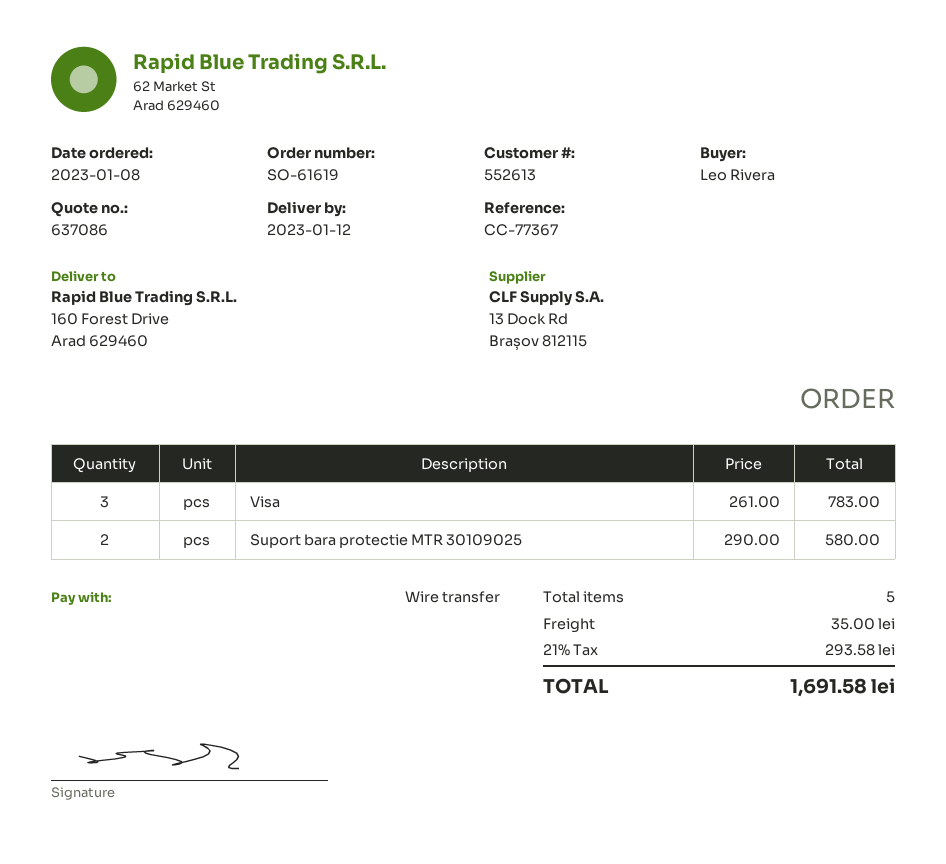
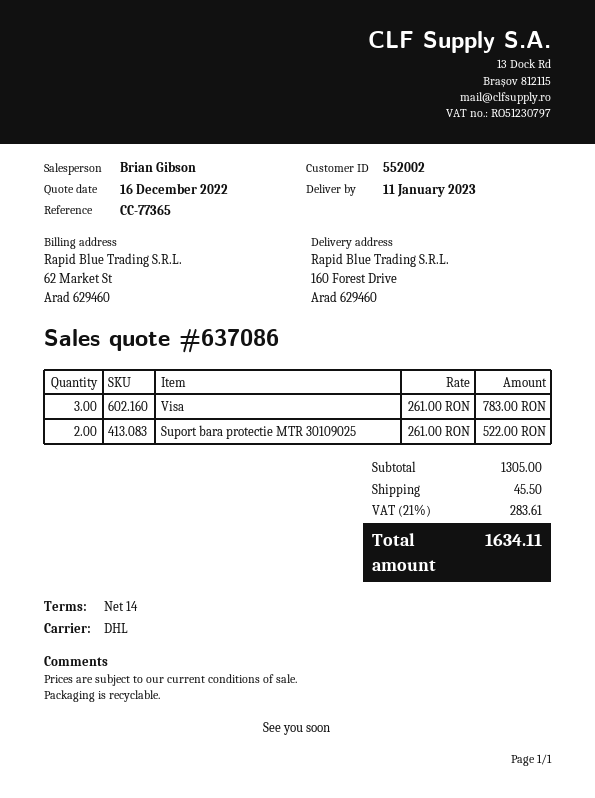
delivery date: 2023-01-12 -> 2023-01-11
customer number: 552613 -> 552002
reference: CC-77367 -> CC-77365
Suport bara protectie MTR 30109025: 2 x 290.00 = 580.00 -> 2 x 261.00 = 522.00
shipping: 35.00 -> 45.50
tax: 21% = 293.58 -> 21% = 283.61
total: 1691.58 -> 1634.11

